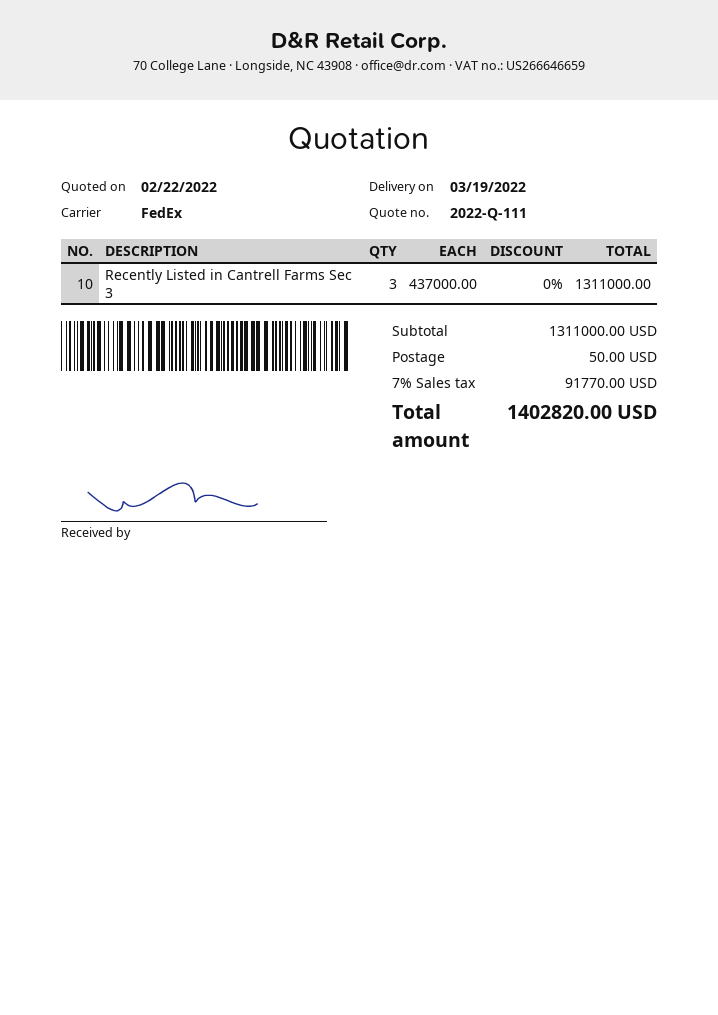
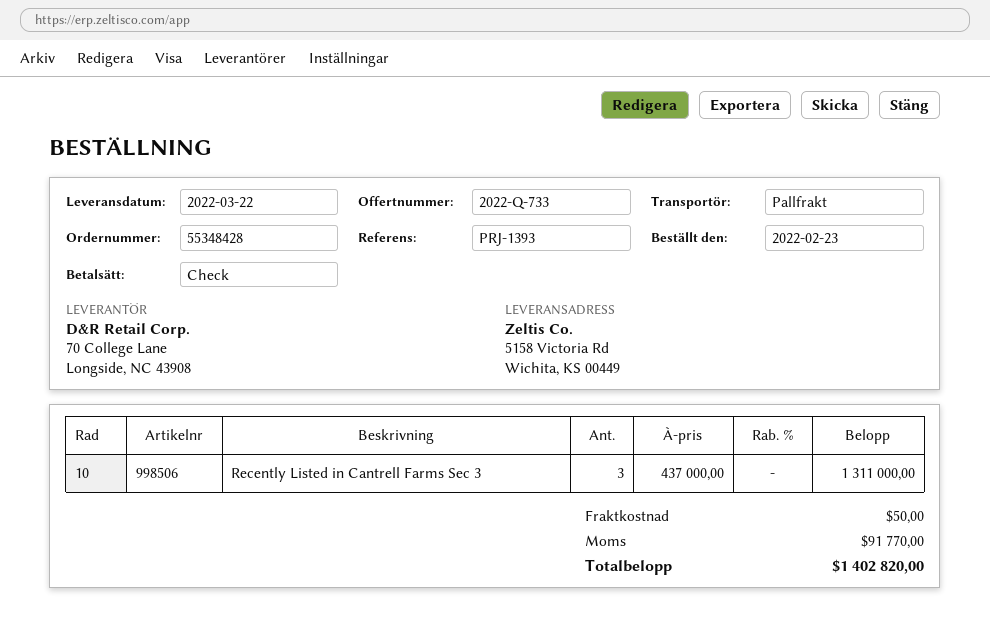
quote number: 2022-Q-111 -> 2022-Q-733
delivery date: 2022-03-19 -> 2022-03-22
shipping method: FedEx -> pallet freight

